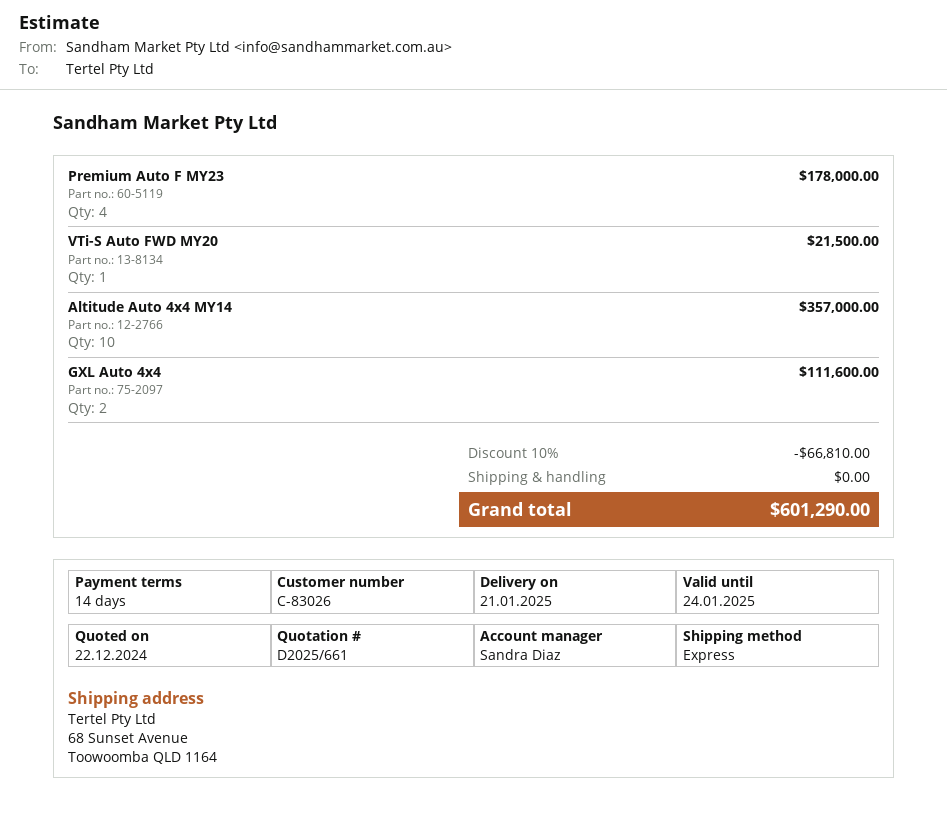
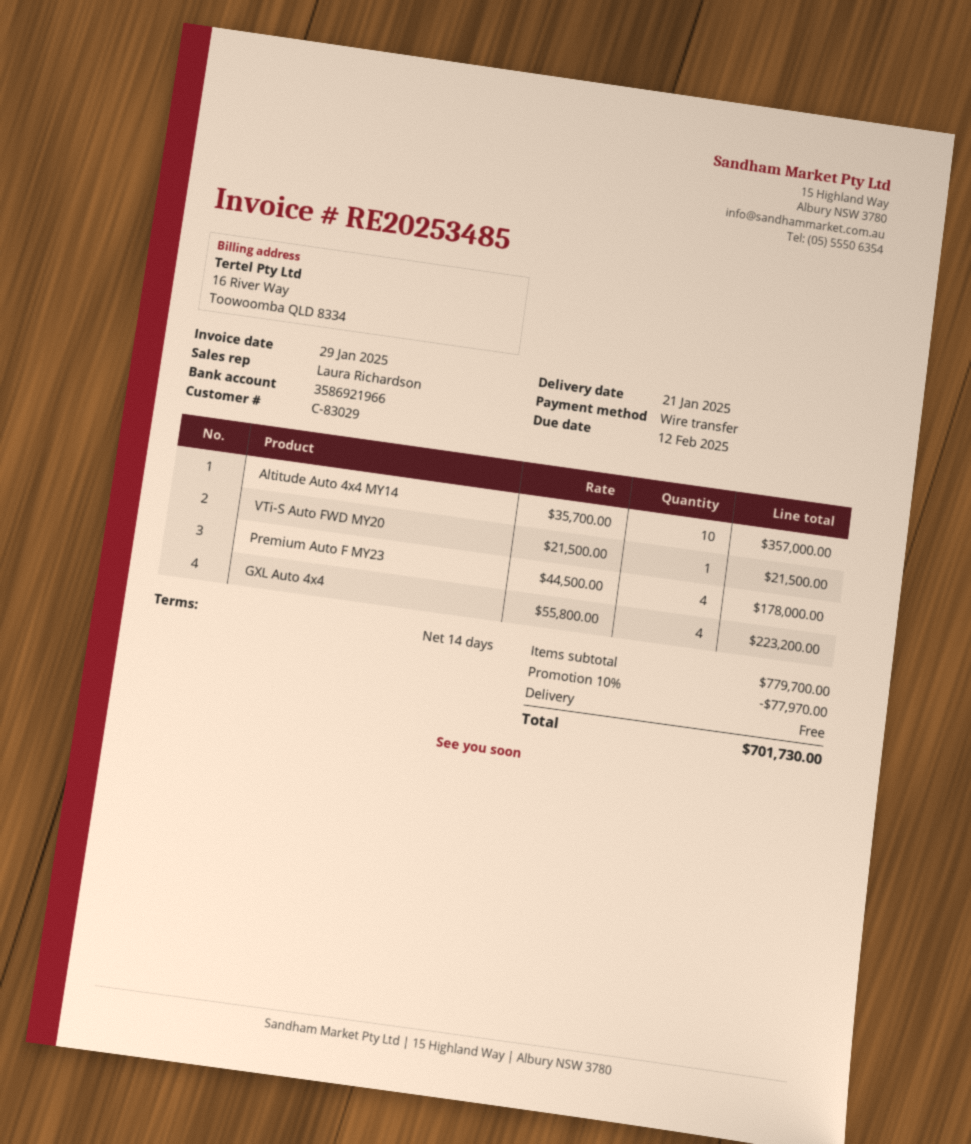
customer number: C-83026 -> C-83029
sales rep: Sandra Diaz -> Laura Richardson
GXL Auto 4x4: 2 for 111600.00 -> 4 for 223200.00
discount: 10% = 66810.00 -> 10% = 77970.00
total: 601290.00 -> 701730.00

